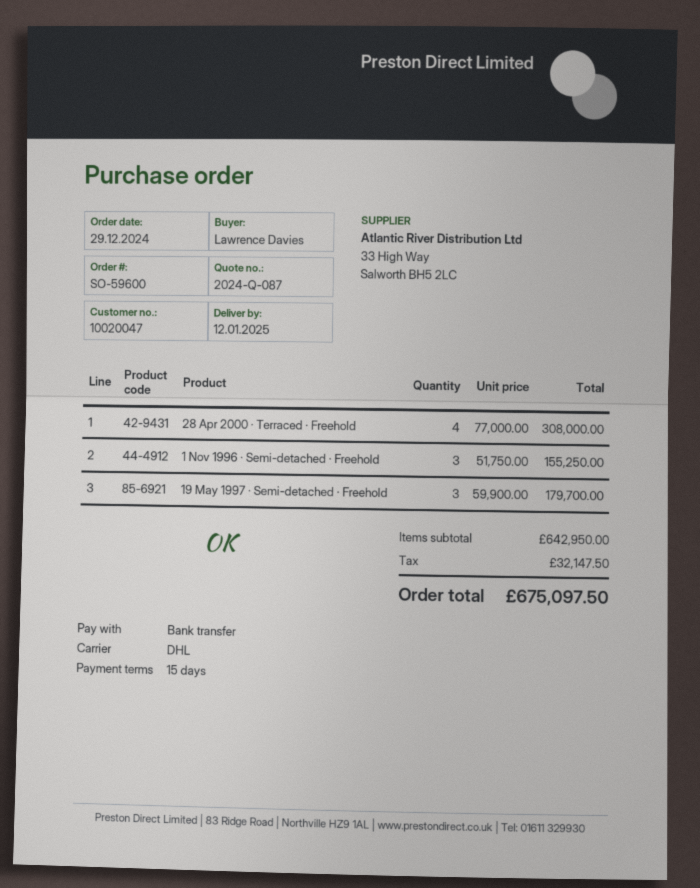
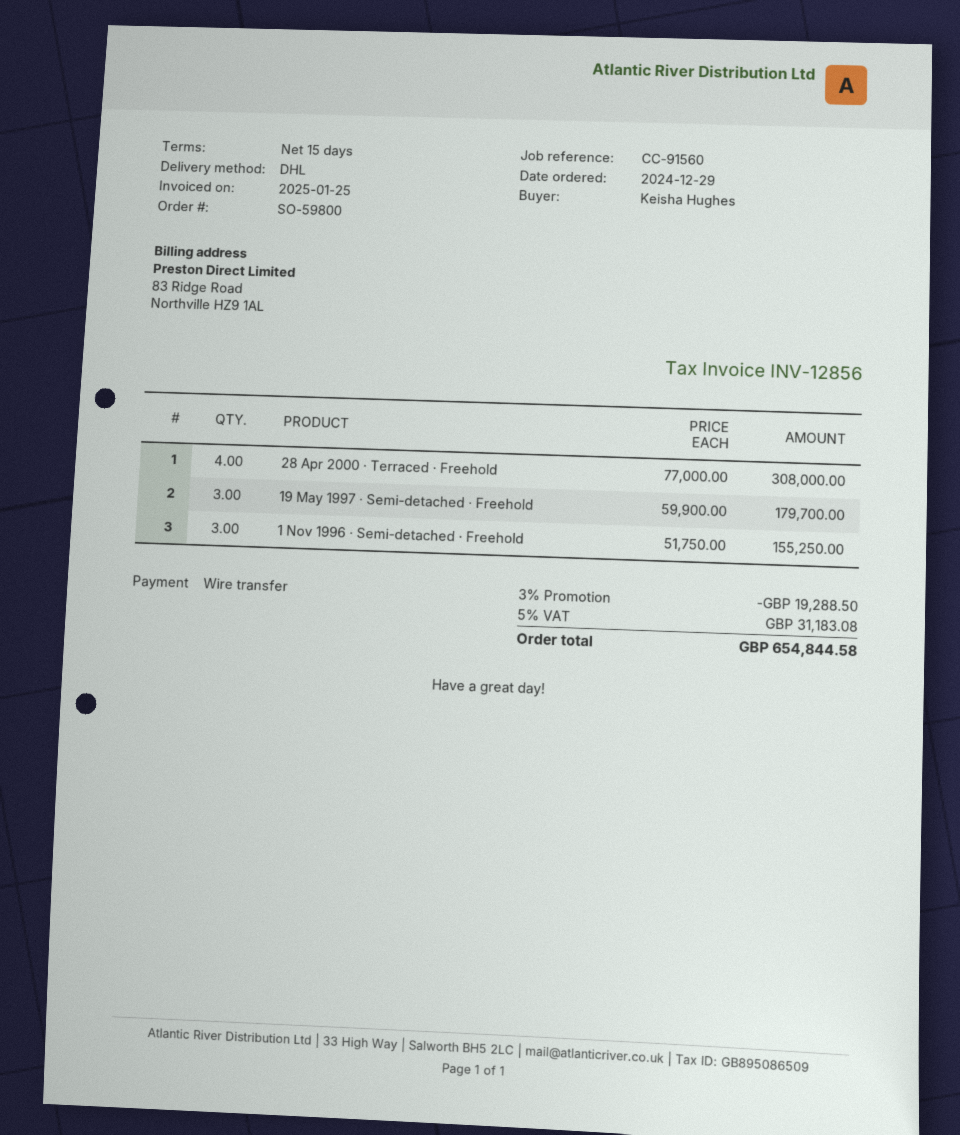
order number: SO-59600 -> SO-59800
ordered by: Lawrence Davies -> Keisha Hughes
discount: none -> 3% = 19288.50
tax: 32147.50 -> 31183.08
total: 675097.50 -> 654844.58

